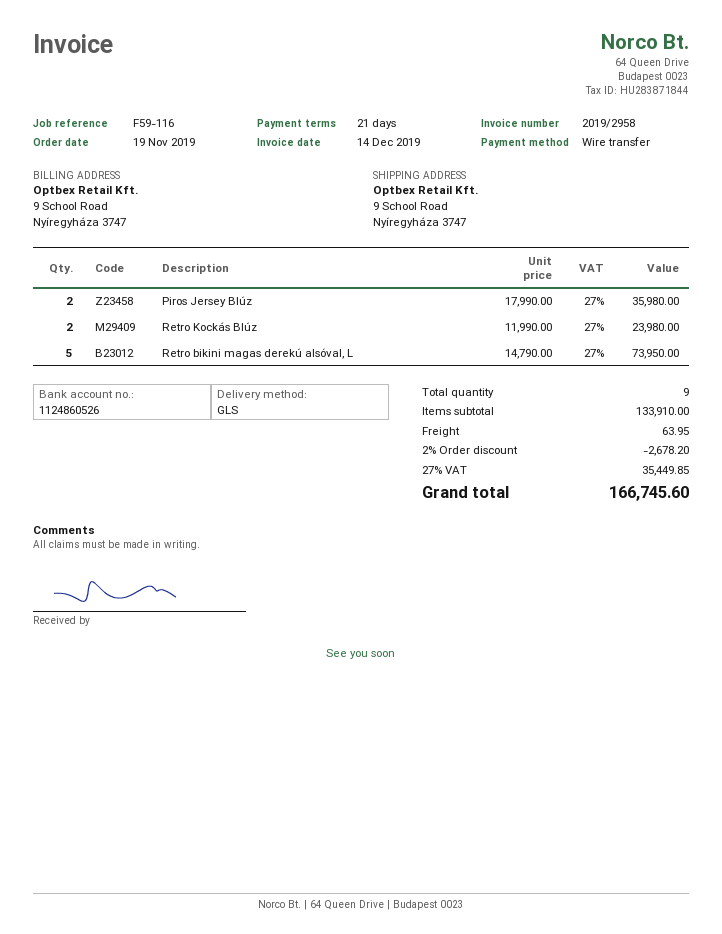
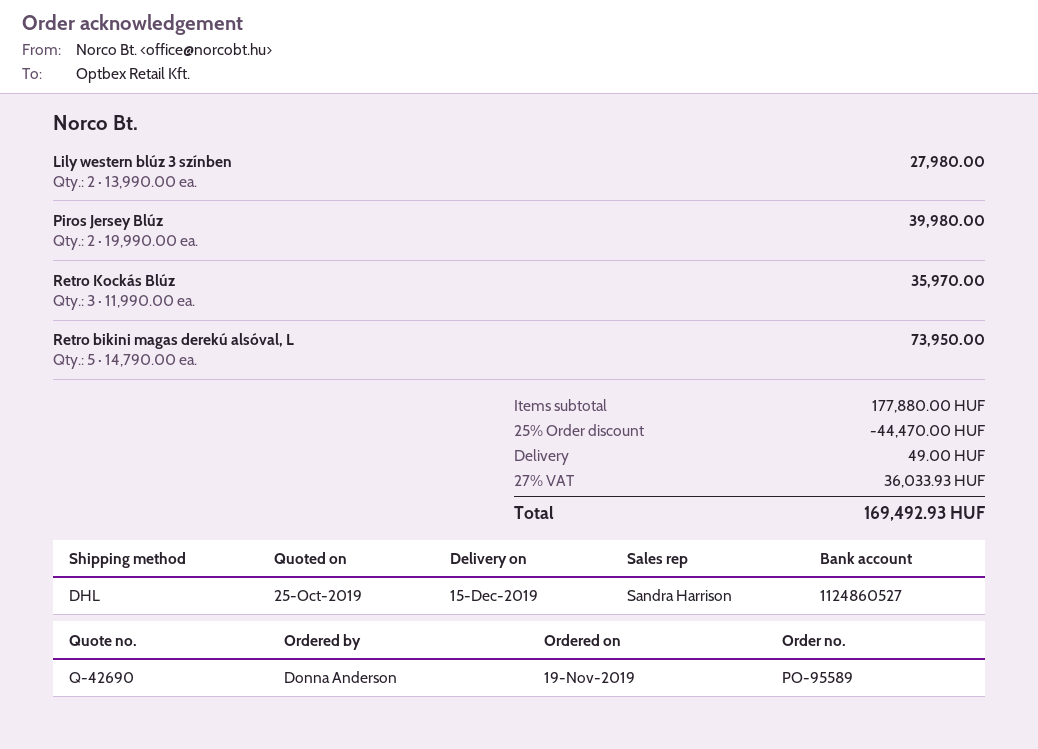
bank account: 1124860526 -> 1124860527
shipping method: GLS -> DHL
Piros Jersey Blúz: 2 x 17990.00 = 35980.00 -> 2 x 19990.00 = 39980.00
Retro Kockás Blúz: 2 x 11990.00 = 23980.00 -> 3 x 11990.00 = 35970.00
Lily western blúz 3 színben: none -> 2 x 13990.00 = 27980.00
subtotal: 133910.00 -> 177880.00
discount: 2% = 2678.20 -> 25% = 44470.00
shipping: 63.95 -> 49.00
tax: 27% = 35449.85 -> 27% = 36033.93
total: 166745.60 -> 169492.93

